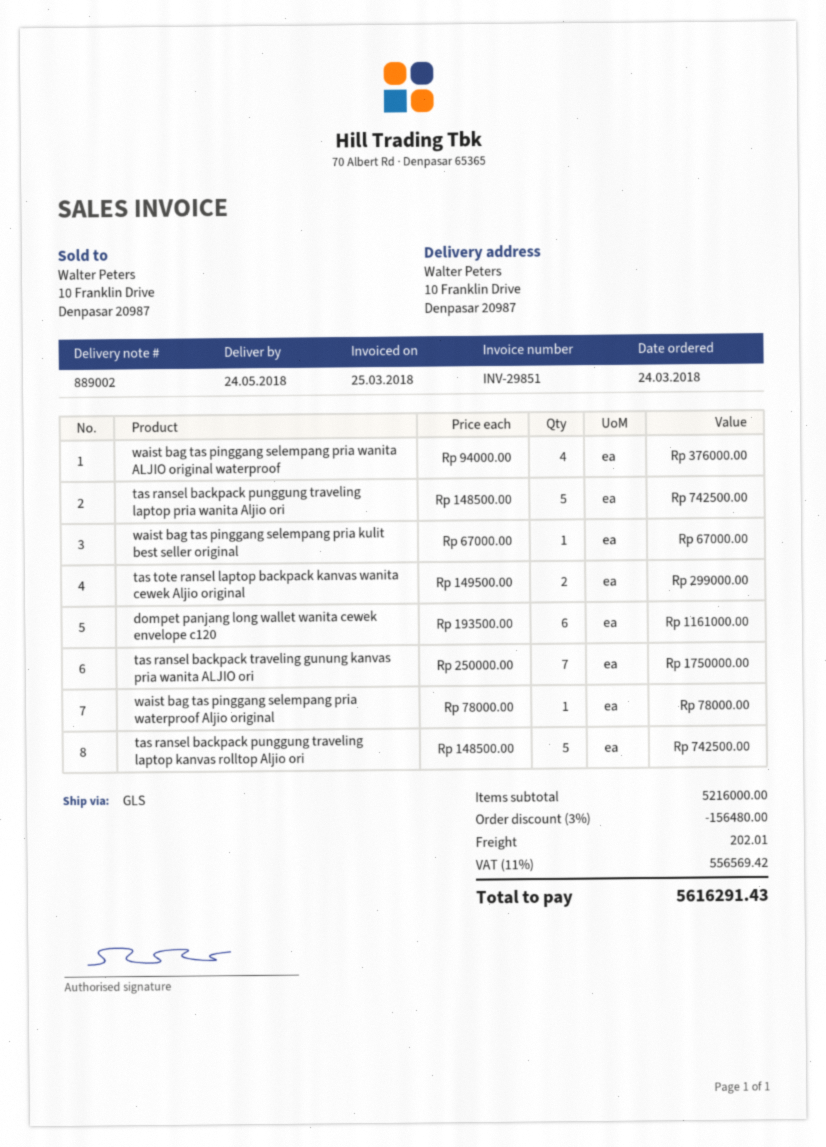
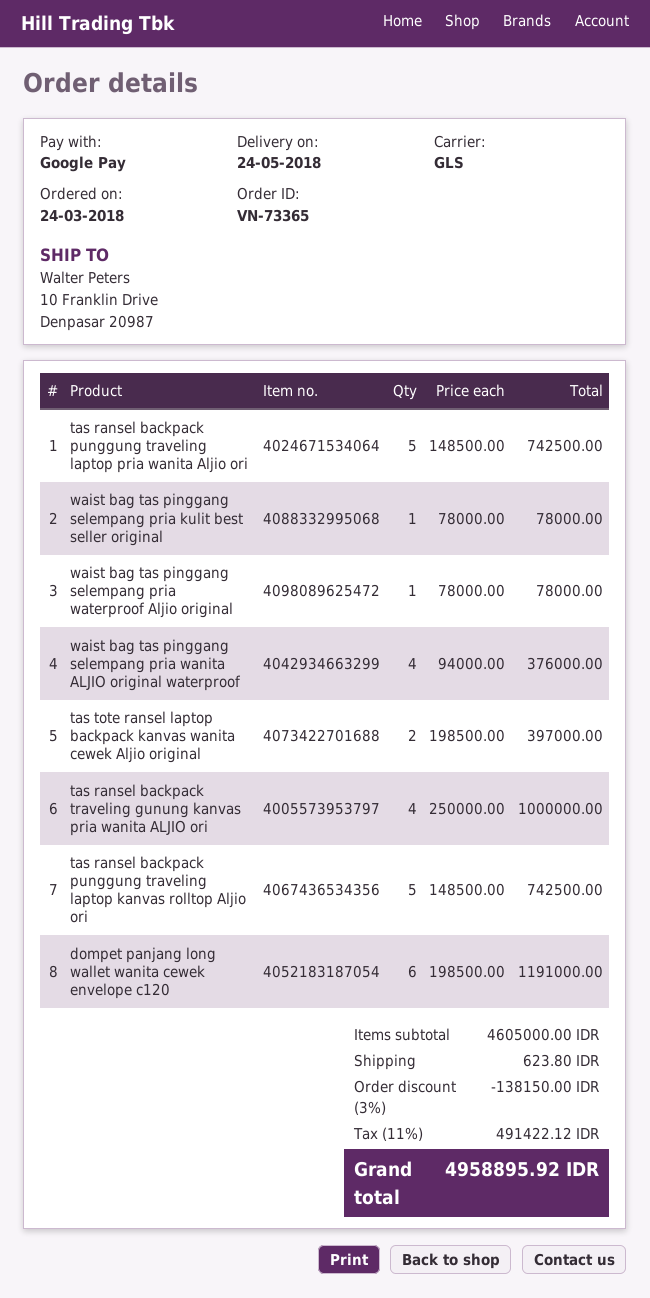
waist bag tas pinggang selempang pria kulit best seller original: 1 x 67000.00 = 67000.00 -> 1 x 78000.00 = 78000.00
tas tote ransel laptop backpack kanvas wanita cewek Aljio original: 2 x 149500.00 = 299000.00 -> 2 x 198500.00 = 397000.00
dompet panjang long wallet wanita cewek envelope c120: 6 x 193500.00 = 1161000.00 -> 6 x 198500.00 = 1191000.00
tas ransel backpack traveling gunung kanvas pria wanita ALJIO ori: 7 x 250000.00 = 1750000.00 -> 4 x 250000.00 = 1000000.00
subtotal: 5216000.00 -> 4605000.00
discount: 3% = 156480.00 -> 3% = 138150.00
shipping: 202.01 -> 623.80
tax: 11% = 556569.42 -> 11% = 491422.12
total: 5616291.43 -> 4958895.92

